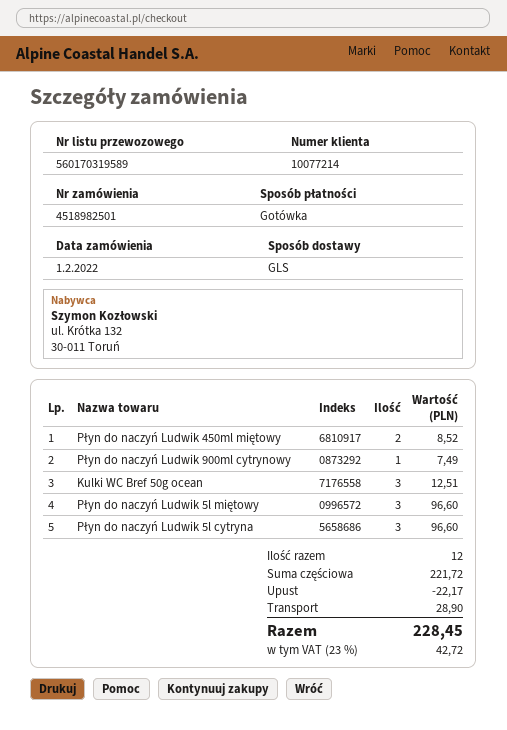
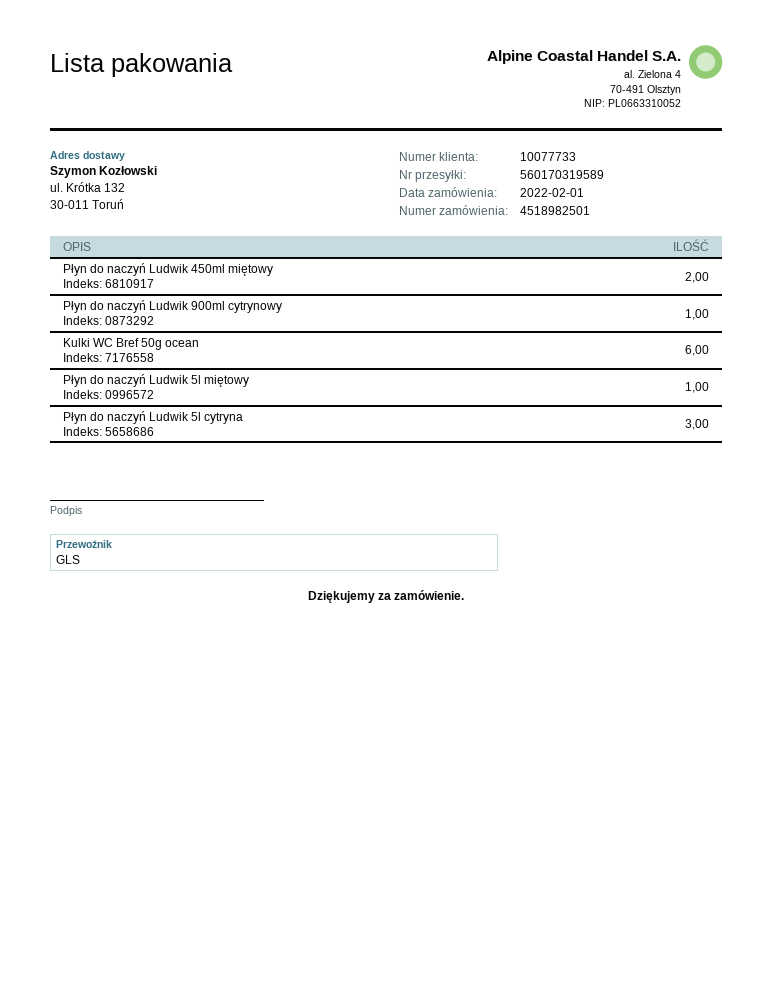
customer number: 10077214 -> 10077733
Kulki WC Bref 50g ocean: 3 -> 6
Płyn do naczyń Ludwik 5l miętowy: 3 -> 1

